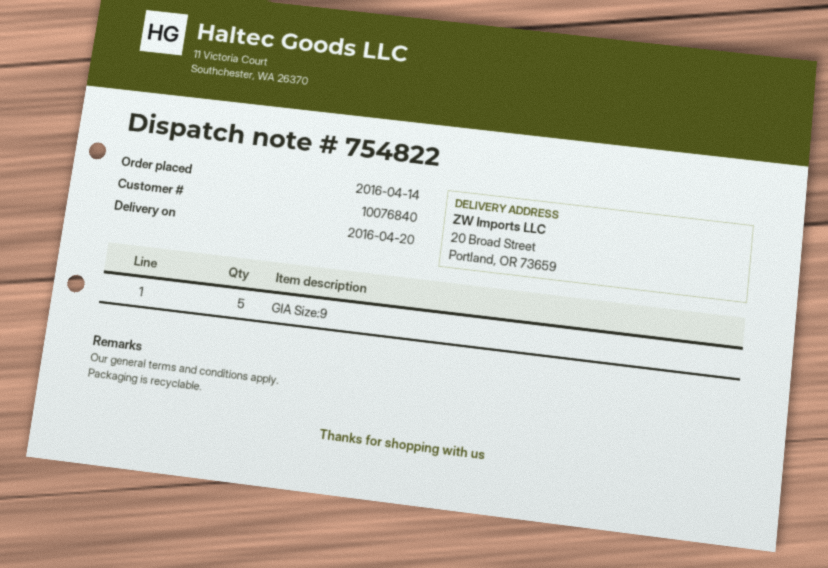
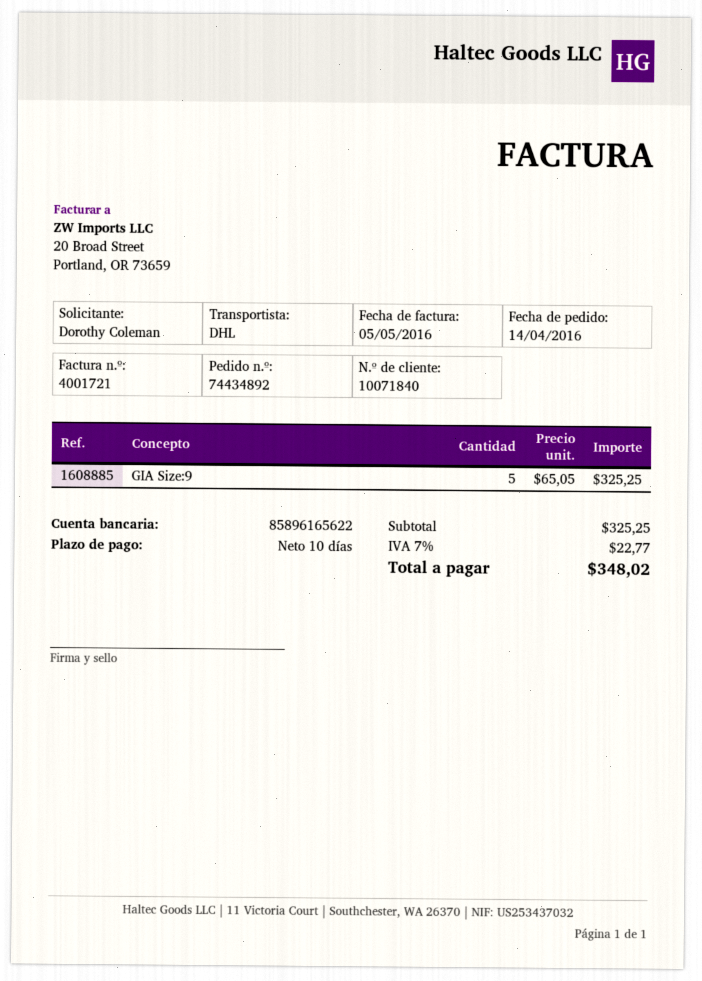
customer number: 10076840 -> 10071840

